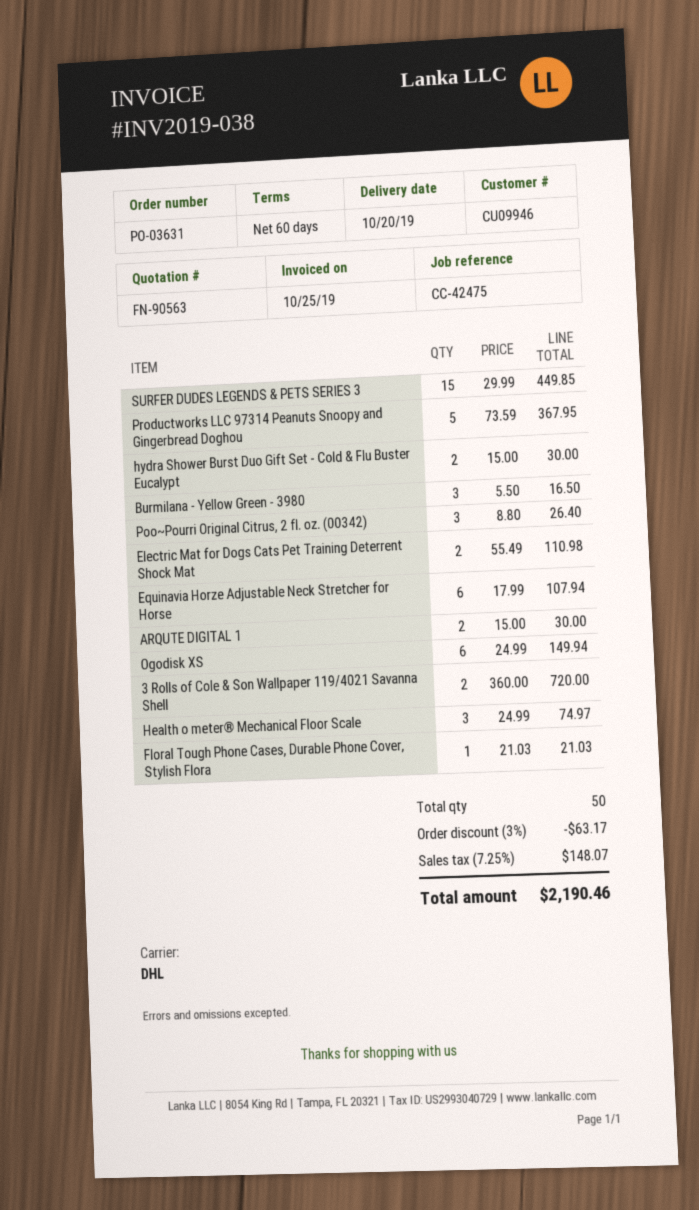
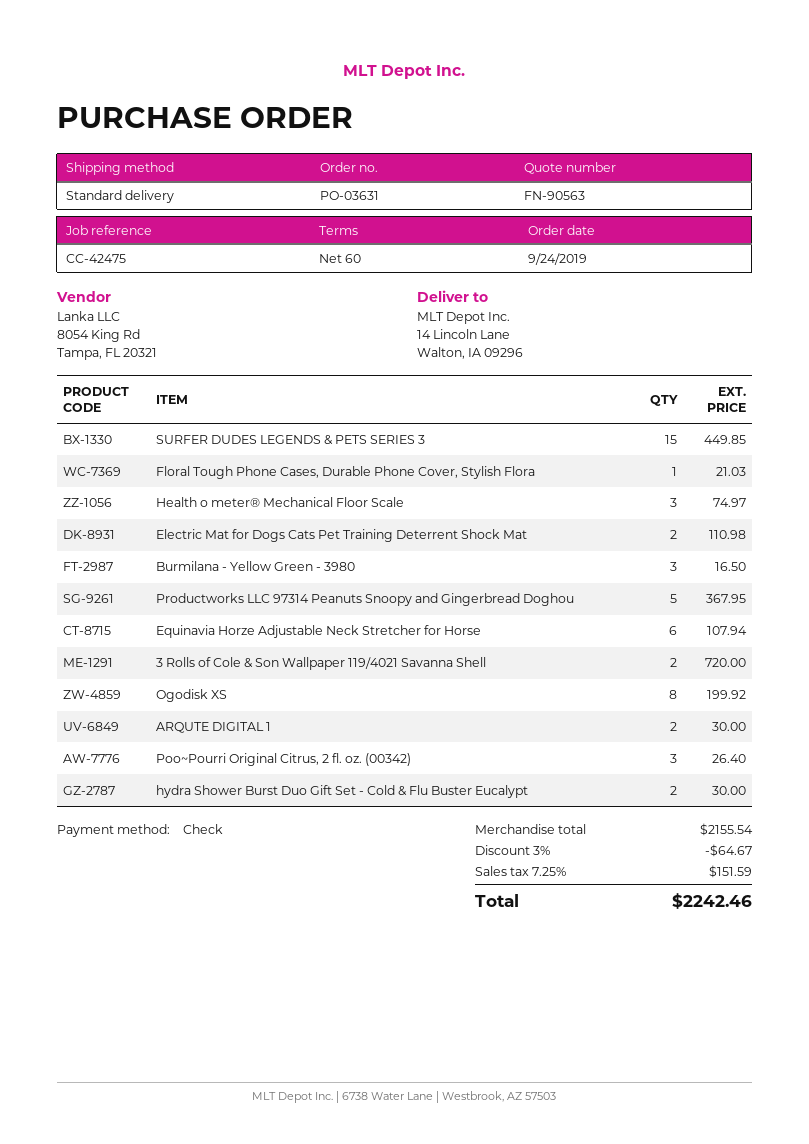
shipping method: DHL -> standard
Ogodisk XS: 6 for 149.94 -> 8 for 199.92
discount: 3% = 63.17 -> 3% = 64.67
tax: 7.25% = 148.07 -> 7.25% = 151.59
total: 2190.46 -> 2242.46

